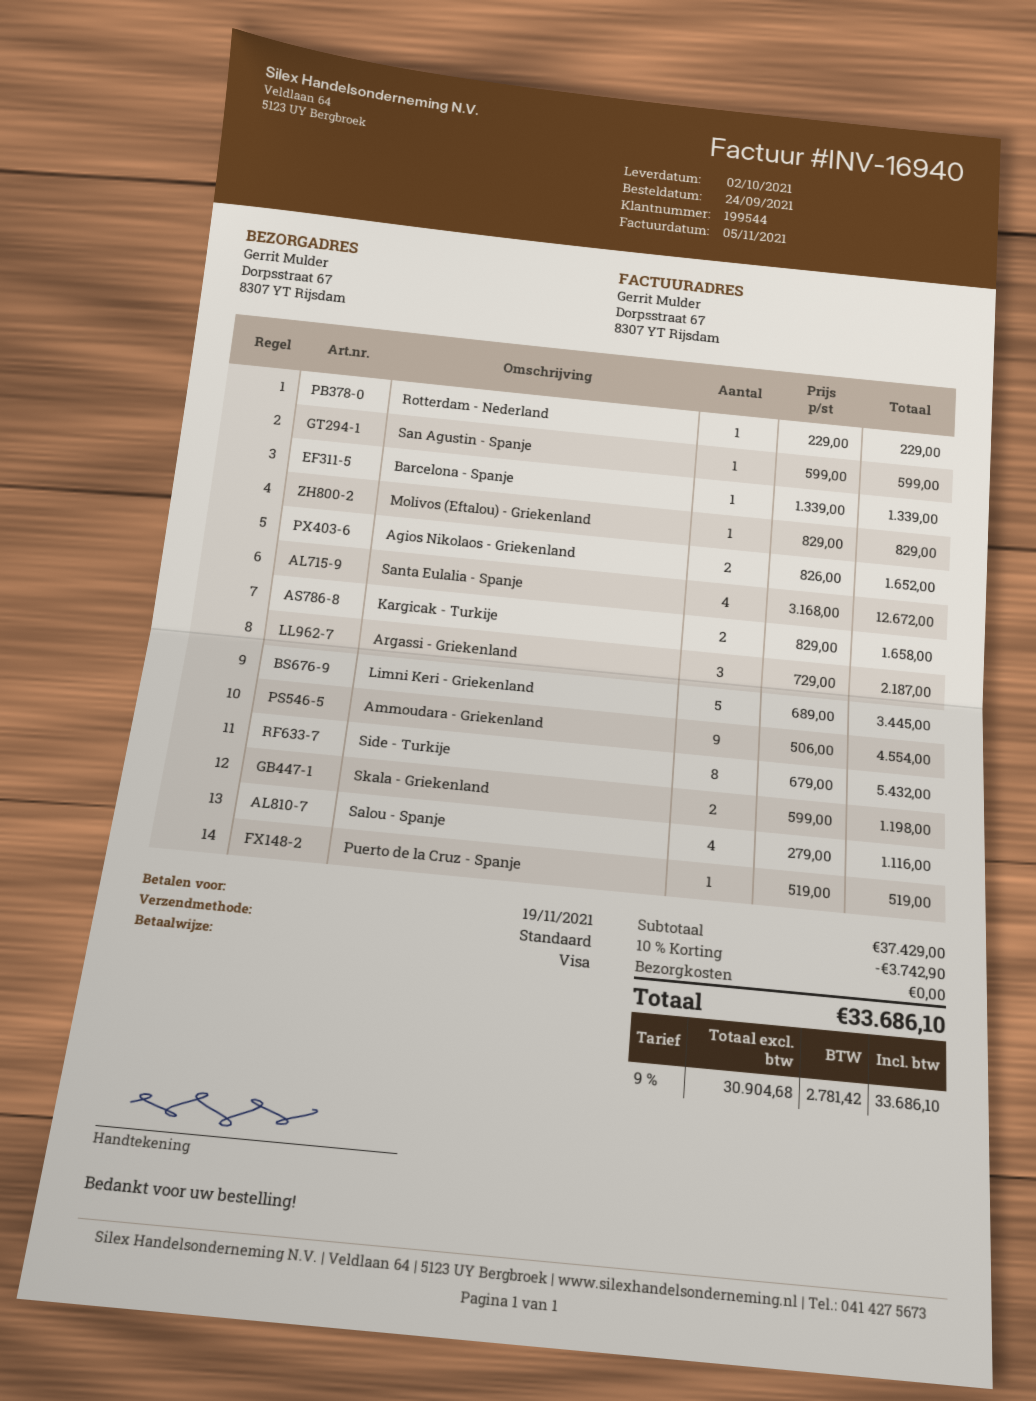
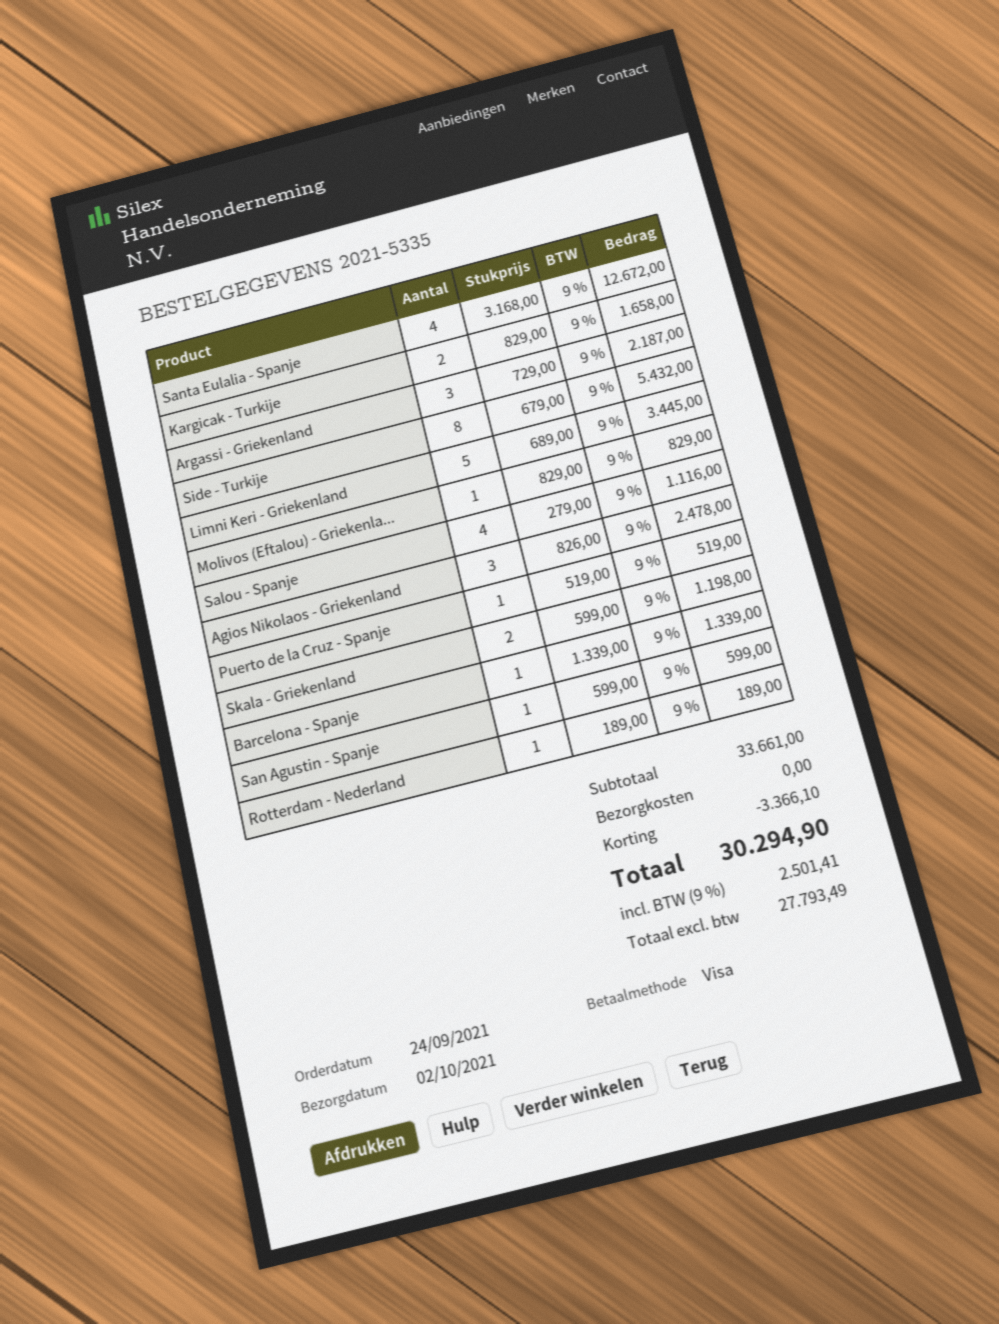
Rotterdam - Nederland: 1 x 229.00 = 229.00 -> 1 x 189.00 = 189.00
Agios Nikolaos - Griekenland: 2 x 826.00 = 1652.00 -> 3 x 826.00 = 2478.00
Ammoudara - Griekenland: 9 x 506.00 = 4554.00 -> none
subtotal: 37429.00 -> 33661.00
discount: 3742.90 -> 3366.10
net: 30904.68 -> 27793.49
tax: 9% = 2781.42 -> 9% = 2501.41
total: 33686.10 -> 30294.90

